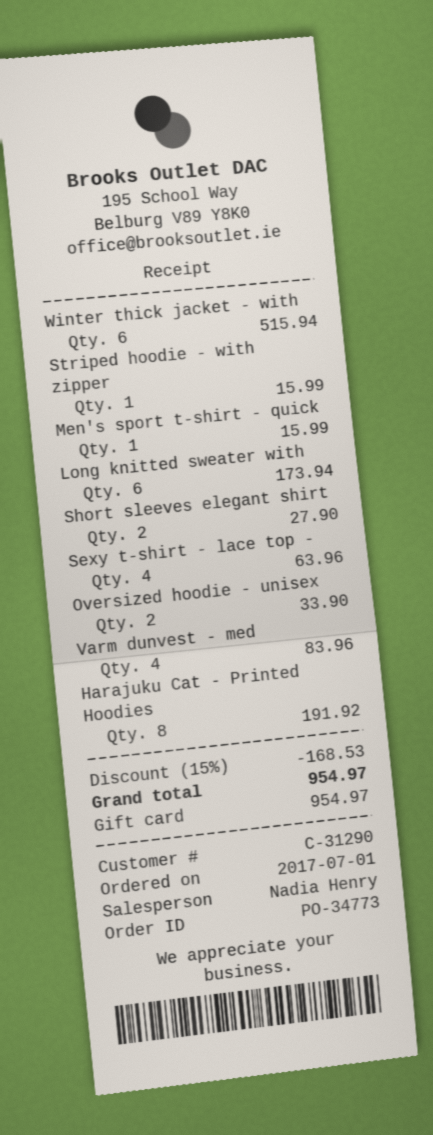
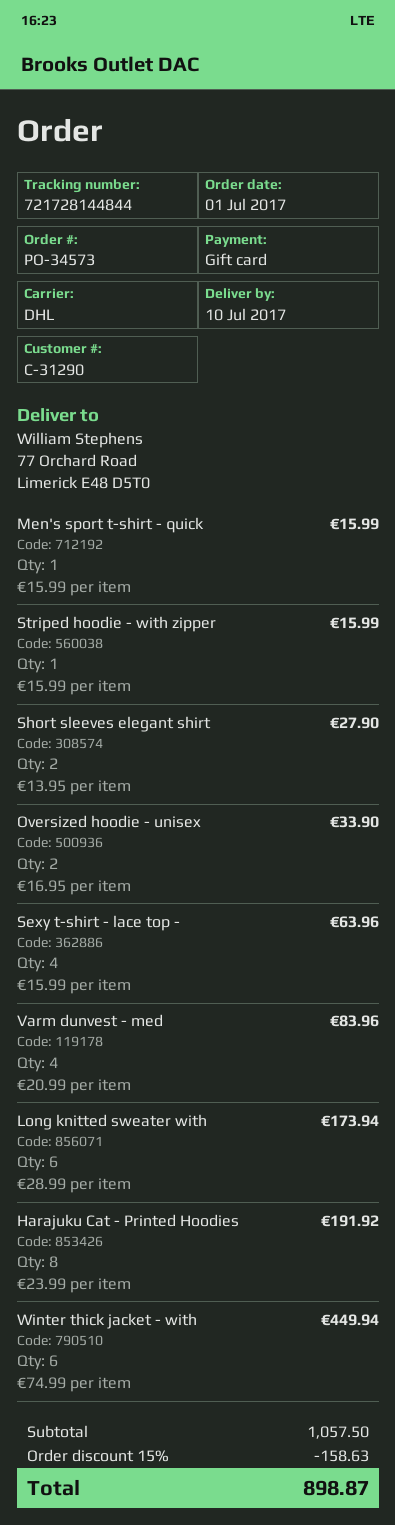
order number: PO-34773 -> PO-34573
Winter thick jacket - with: 6 for 515.94 -> 6 for 449.94
discount: 15% = 168.53 -> 15% = 158.63
total: 954.97 -> 898.87

